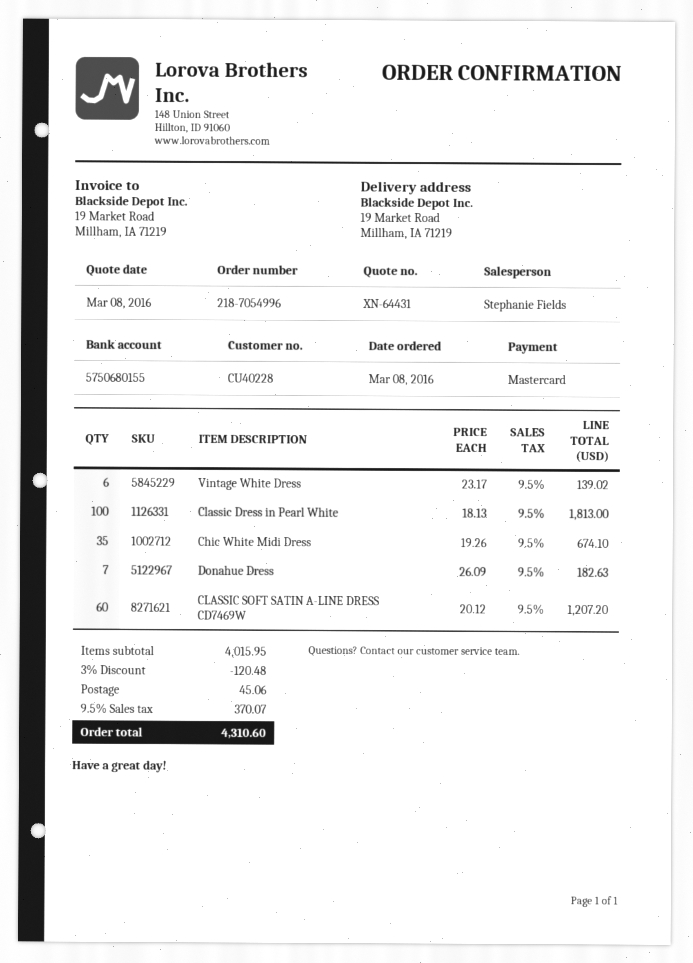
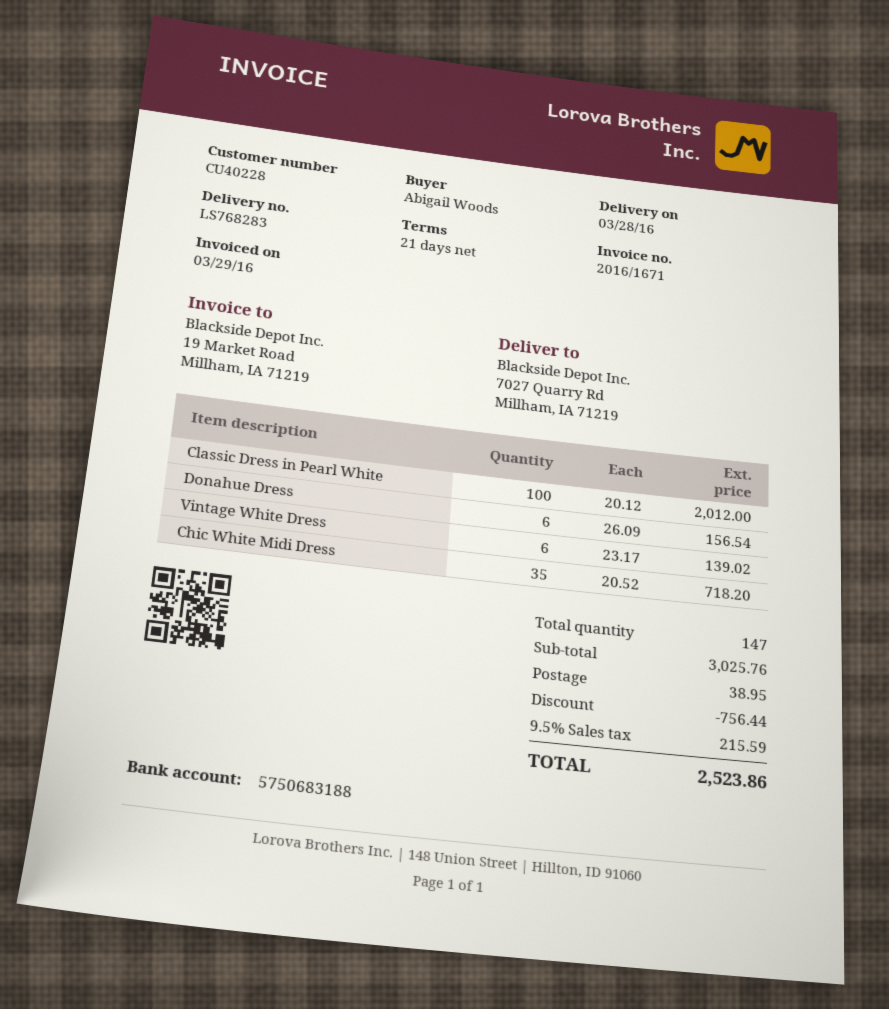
bank account: 5750680155 -> 5750683188
ship to: 19 Market Road, Millham, IA 71219 -> 7027 Quarry Rd, Millham, IA 71219
Classic Dress in Pearl White: 100 x 18.13 = 1813.00 -> 100 x 20.12 = 2012.00
Chic White Midi Dress: 35 x 19.26 = 674.10 -> 35 x 20.52 = 718.20
Donahue Dress: 7 x 26.09 = 182.63 -> 6 x 26.09 = 156.54
CLASSIC SOFT SATIN A-LINE DRESS CD7469W: 60 x 20.12 = 1207.20 -> none
subtotal: 4015.95 -> 3025.76
discount: 120.48 -> 756.44
shipping: 45.06 -> 38.95
tax: 9.5% = 370.07 -> 9.5% = 215.59
total: 4310.60 -> 2523.86

